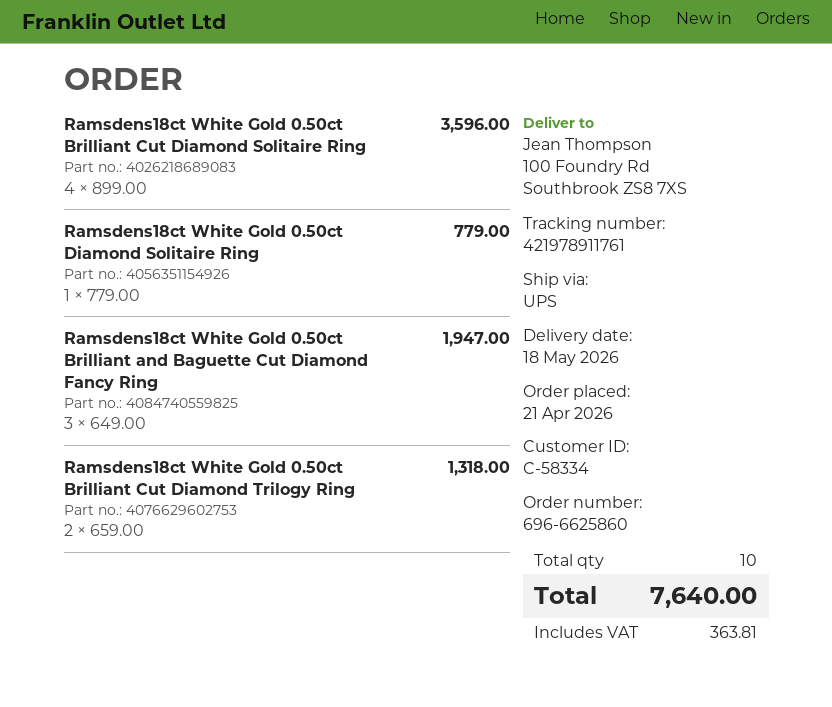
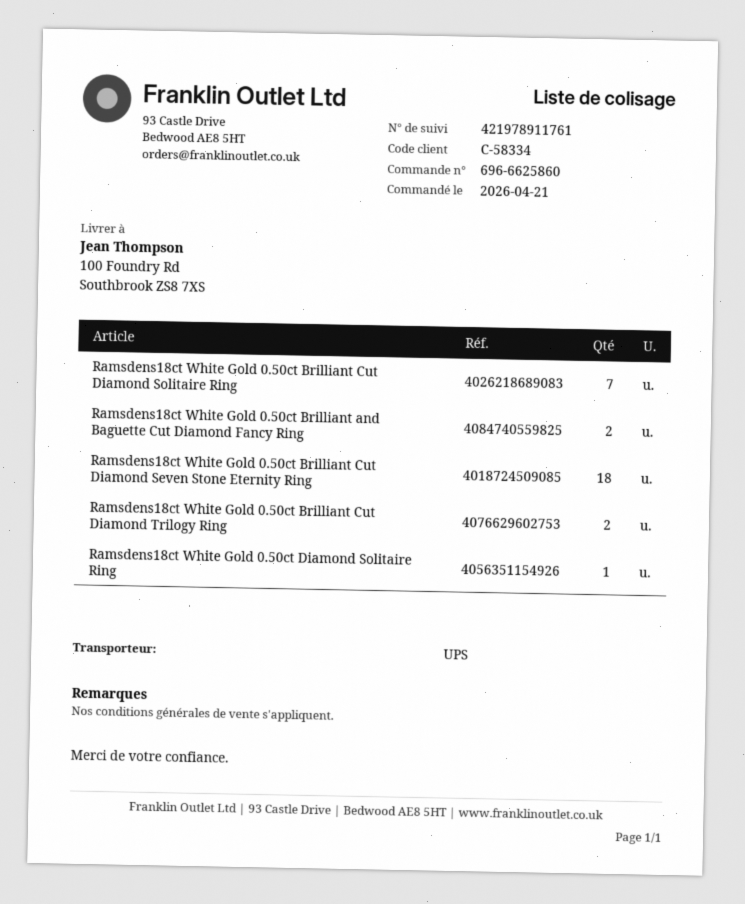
Ramsdens18ct White Gold 0.50ct Brilliant Cut Diamond Solitaire Ring: 4 -> 7
Ramsdens18ct White Gold 0.50ct Brilliant and Baguette Cut Diamond Fancy Ring: 3 -> 2
Ramsdens18ct White Gold 0.50ct Brilliant Cut Diamond Seven Stone Eternity Ring: none -> 18

